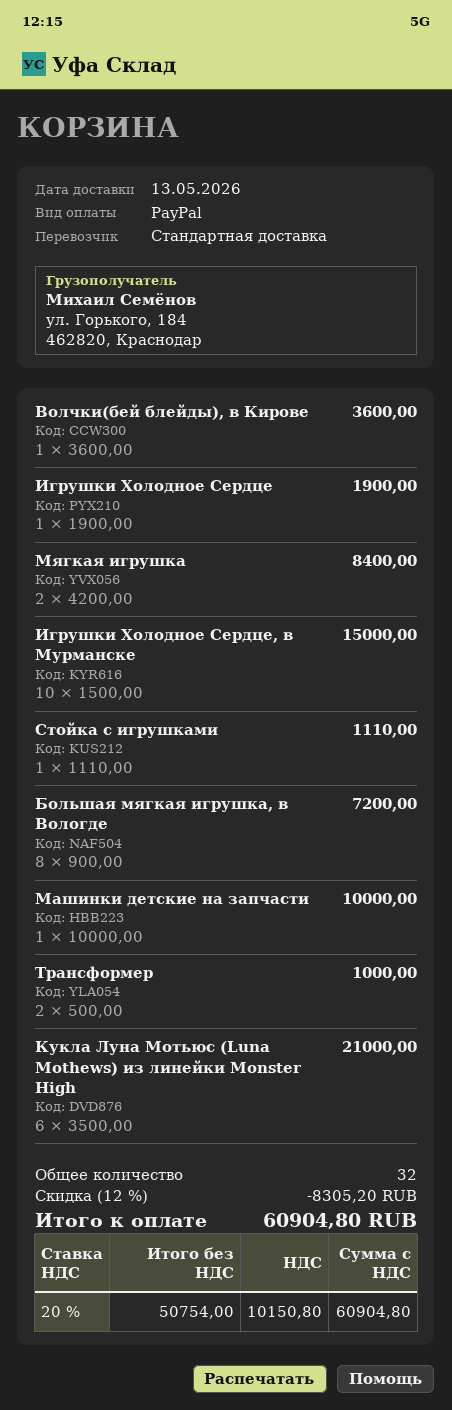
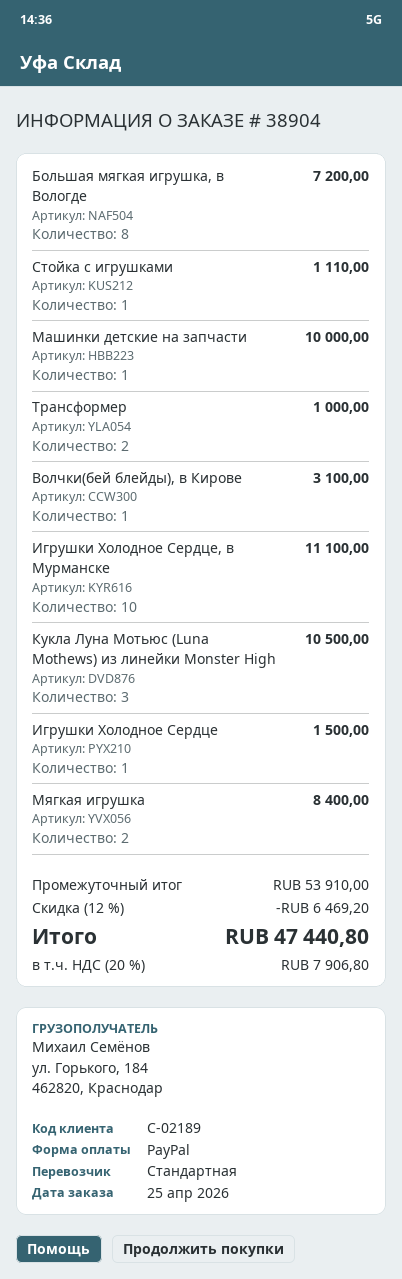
Волчки(бей блейды), в Кирове: 1 for 3600.00 -> 1 for 3100.00
Игрушки Холодное Сердце: 1 for 1900.00 -> 1 for 1500.00
Игрушки Холодное Сердце, в Мурманске: 10 for 15000.00 -> 10 for 11100.00
Кукла Луна Мотьюс (Luna Mothews) из линейки Monster High: 6 for 21000.00 -> 3 for 10500.00
discount: 12% = 8305.20 -> 12% = 6469.20
tax: 20% = 10150.80 -> 20% = 7906.80
total: 60904.80 -> 47440.80

